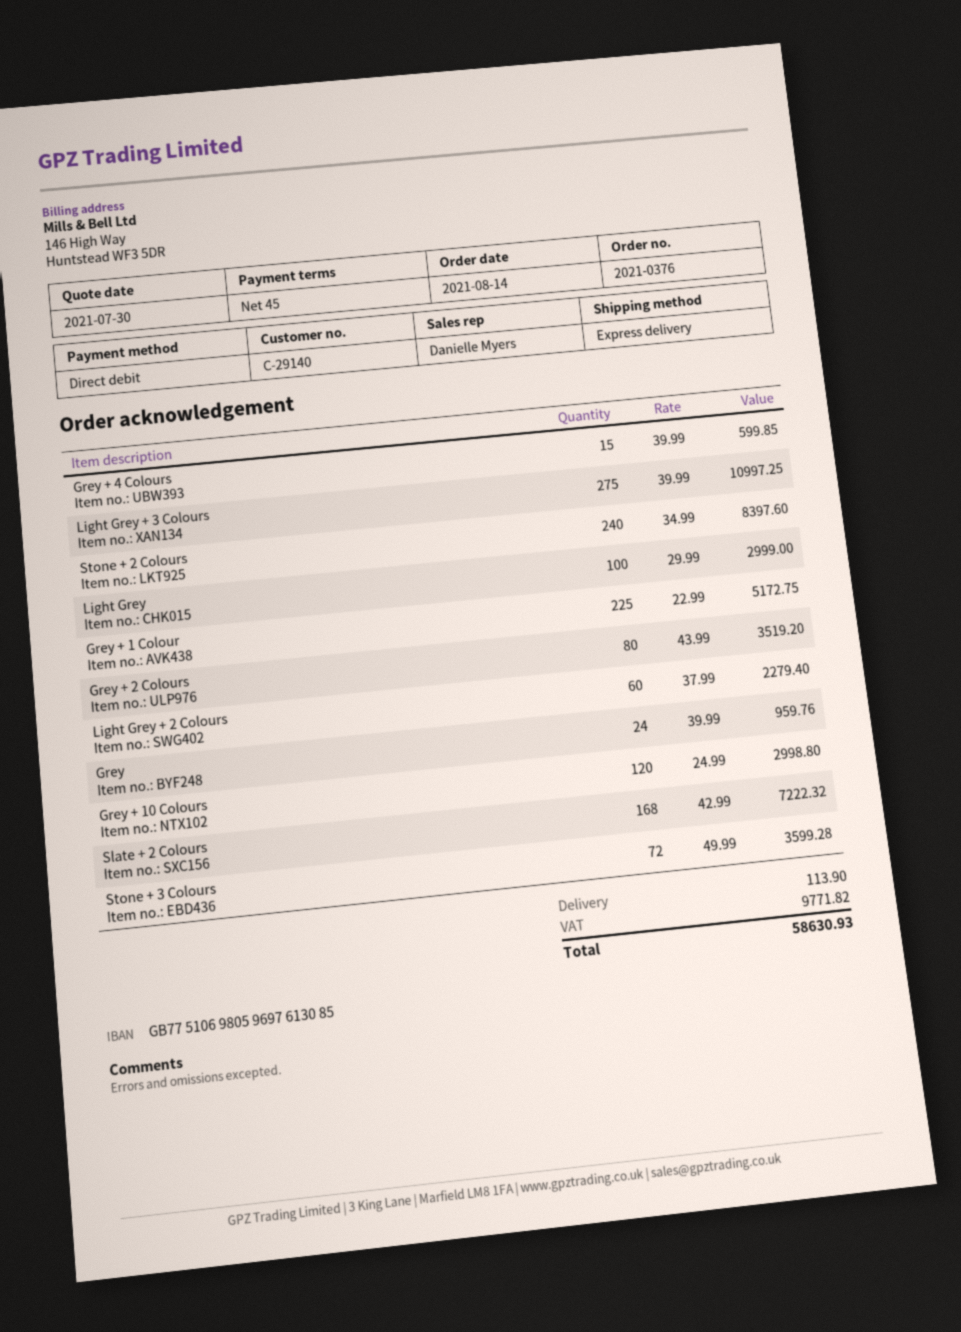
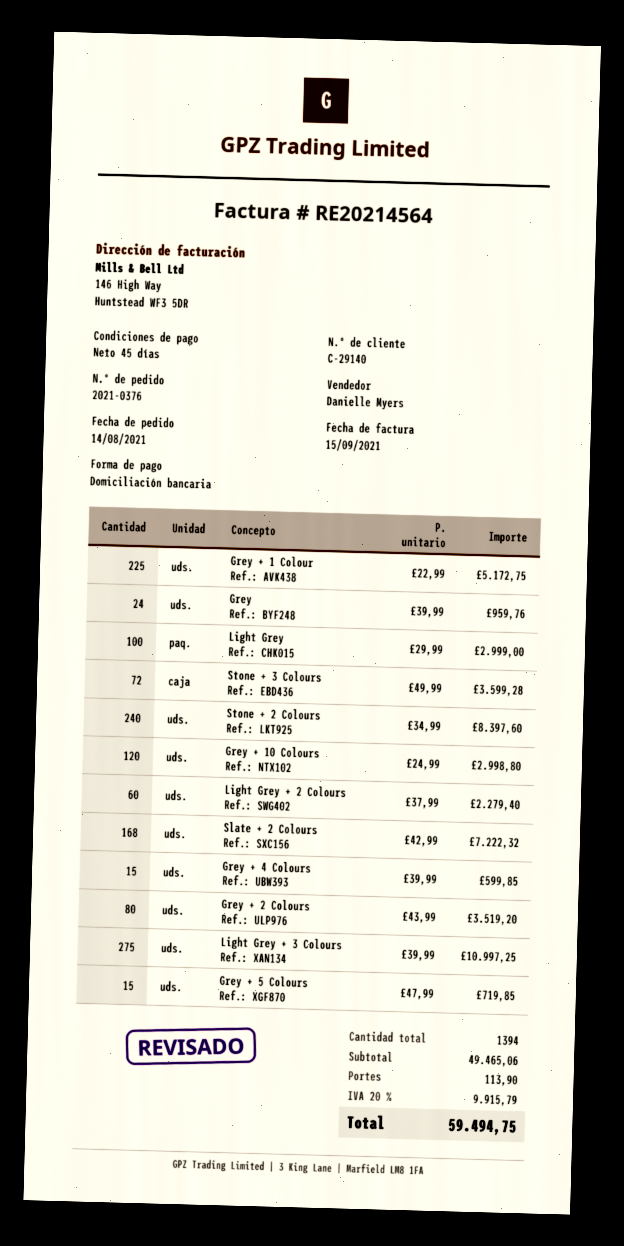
Grey + 5 Colours: none -> 15 x 47.99 = 719.85
tax: 9771.82 -> 9915.79
total: 58630.93 -> 59494.75

